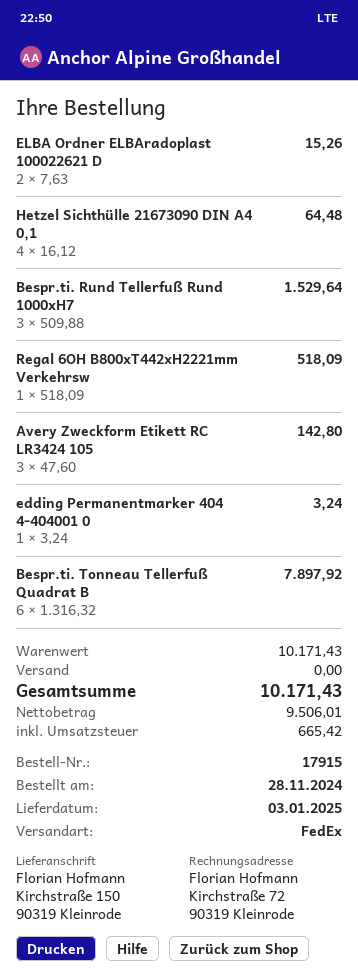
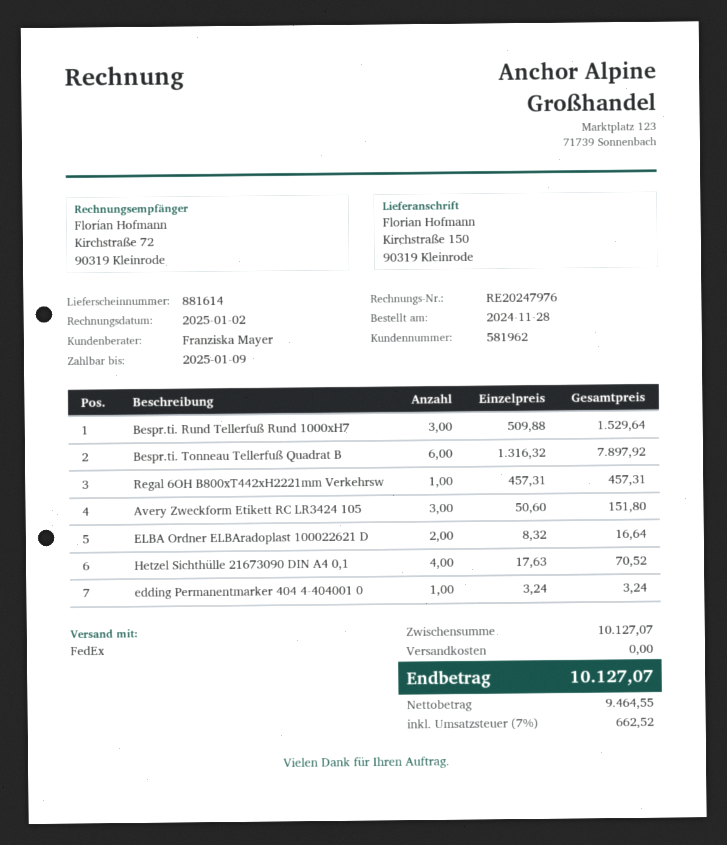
ELBA Ordner ELBAradoplast 100022621 D: 2 x 7.63 = 15.26 -> 2 x 8.32 = 16.64
Hetzel Sichthülle 21673090 DIN A4 0,1: 4 x 16.12 = 64.48 -> 4 x 17.63 = 70.52
Regal 6OH B800xT442xH2221mm Verkehrsw: 1 x 518.09 = 518.09 -> 1 x 457.31 = 457.31
Avery Zweckform Etikett RC LR3424 105: 3 x 47.60 = 142.80 -> 3 x 50.60 = 151.80
subtotal: 10171.43 -> 10127.07
net: 9506.01 -> 9464.55
tax: 665.42 -> 662.52
total: 10171.43 -> 10127.07

